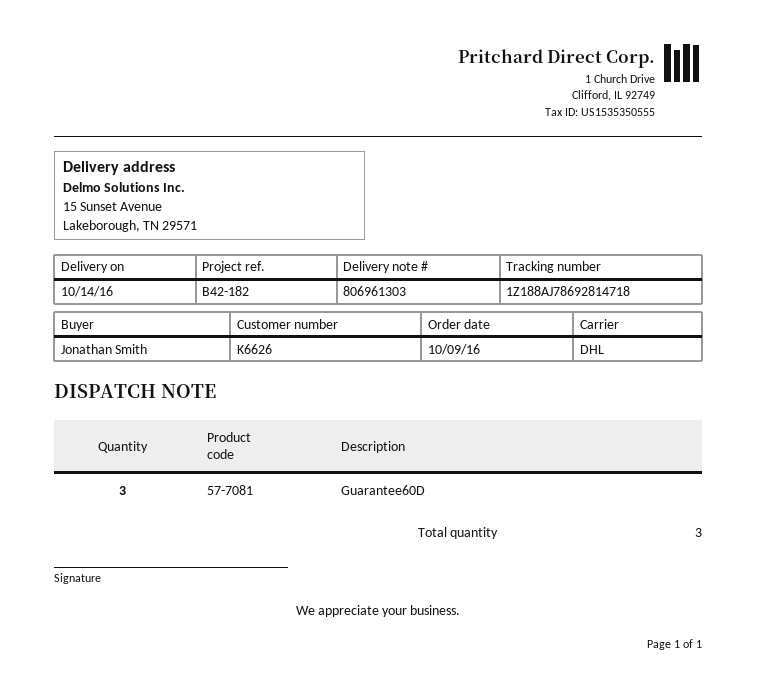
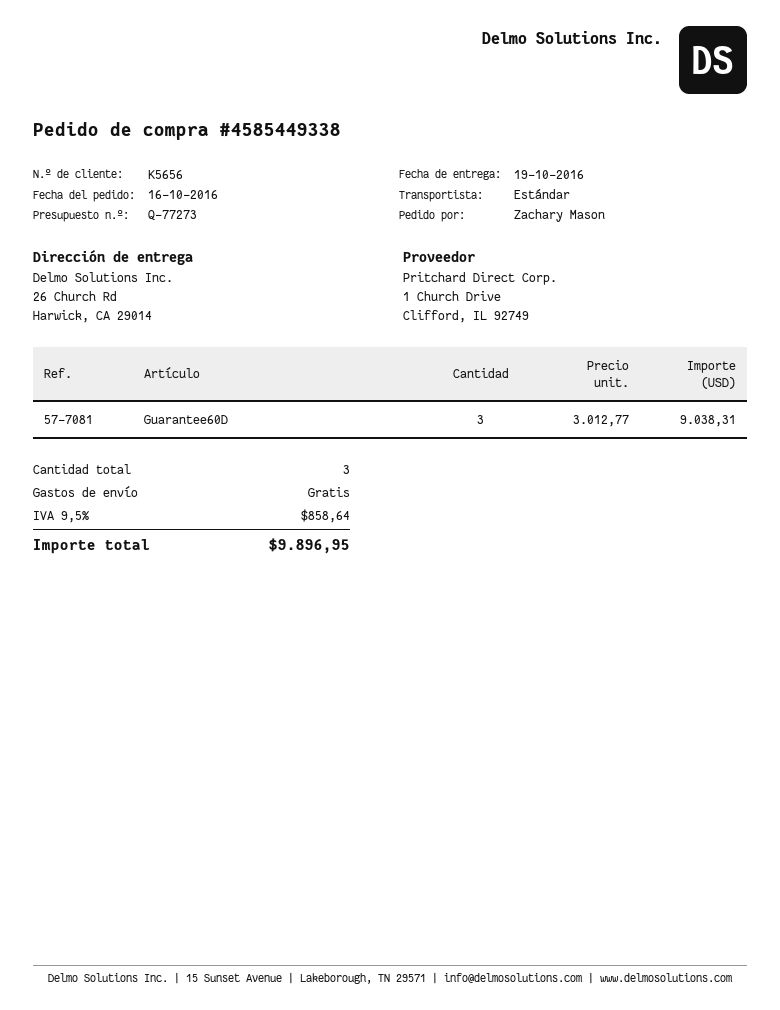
order date: 2016-10-09 -> 2016-10-16
delivery date: 2016-10-14 -> 2016-10-19
customer number: K6626 -> K5656
ordered by: Jonathan Smith -> Zachary Mason
shipping method: DHL -> standard
ship to: 15 Sunset Avenue, Lakeborough, TN 29571 -> 26 Church Rd, Harwick, CA 29014

